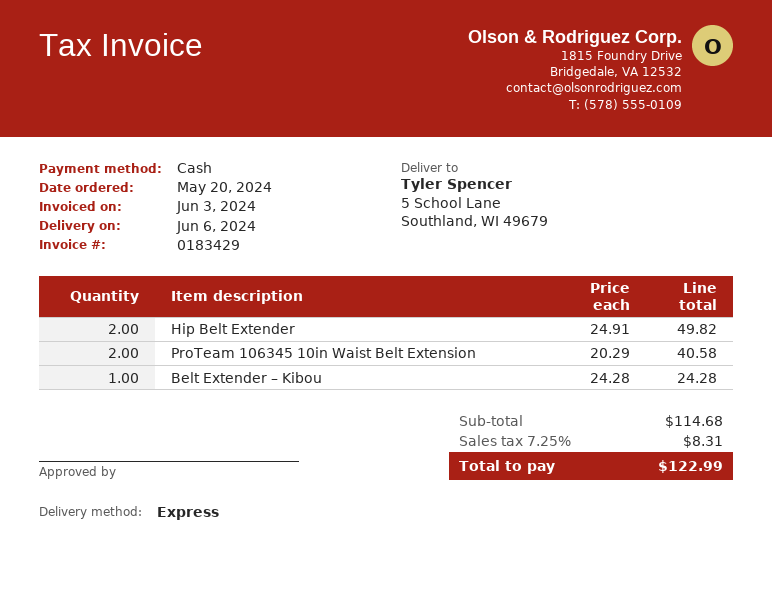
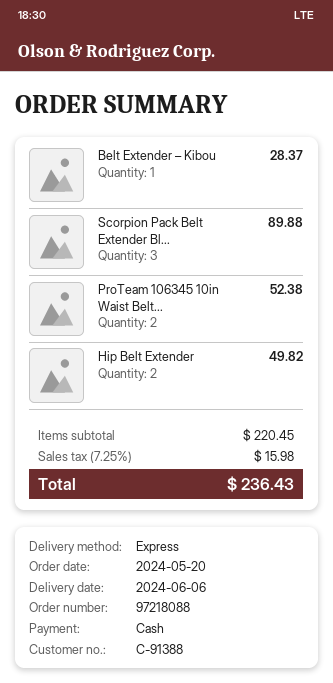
ProTeam 106345 10in Waist Belt Extension: 2 for 40.58 -> 2 for 52.38
Belt Extender – Kibou: 1 for 24.28 -> 1 for 28.37
Scorpion Pack Belt Extender Bl...: none -> 3 for 89.88
subtotal: 114.68 -> 220.45
tax: 7.25% = 8.31 -> 7.25% = 15.98
total: 122.99 -> 236.43

